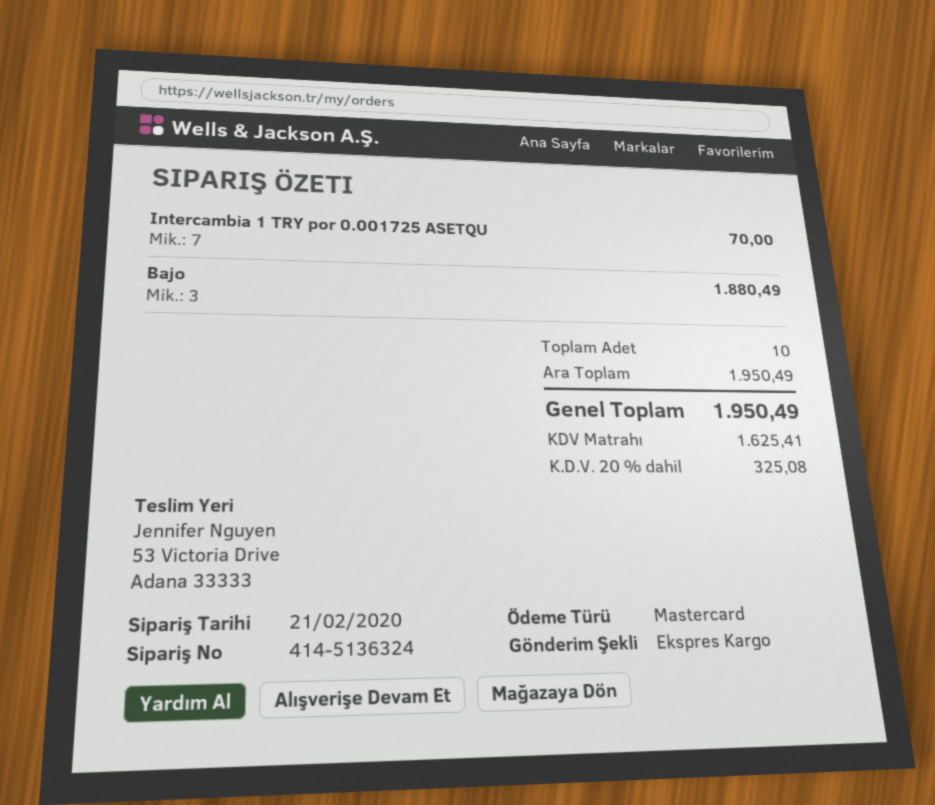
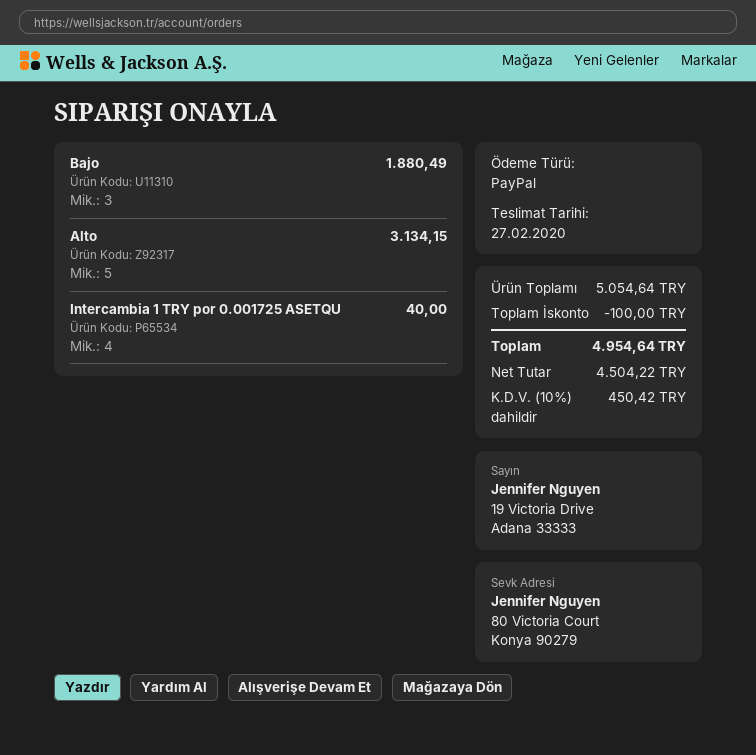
payment method: Mastercard -> PayPal
ship to: 53 Victoria Drive, Adana 33333 -> 80 Victoria Court, Konya 90279
Intercambia 1 TRY por 0.001725 ASETQU: 7 for 70.00 -> 4 for 40.00
Alto: none -> 5 for 3134.15
subtotal: 1950.49 -> 5054.64
discount: none -> 100.00
net: 1625.41 -> 4504.22
tax: 20% = 325.08 -> 10% = 450.42
total: 1950.49 -> 4954.64

